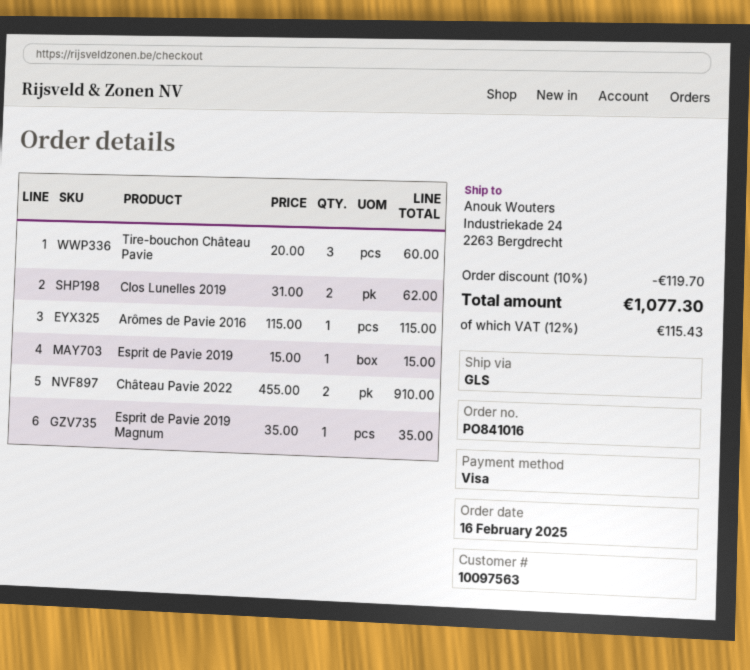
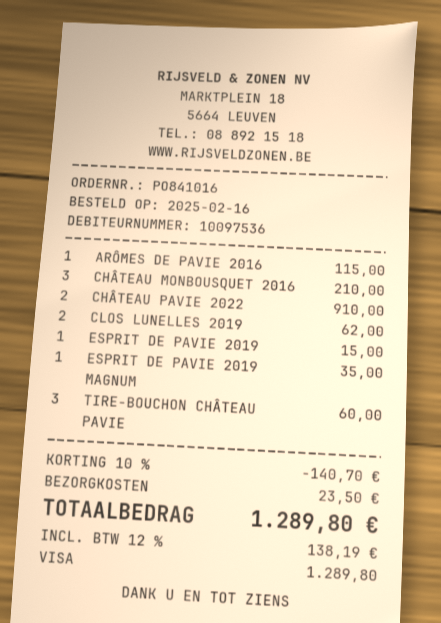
customer number: 10097563 -> 10097536
CHÂTEAU MONBOUSQUET 2016: none -> 3 for 210.00
discount: 10% = 119.70 -> 10% = 140.70
shipping: none -> 23.50
tax: 12% = 115.43 -> 12% = 138.19
total: 1077.30 -> 1289.80

